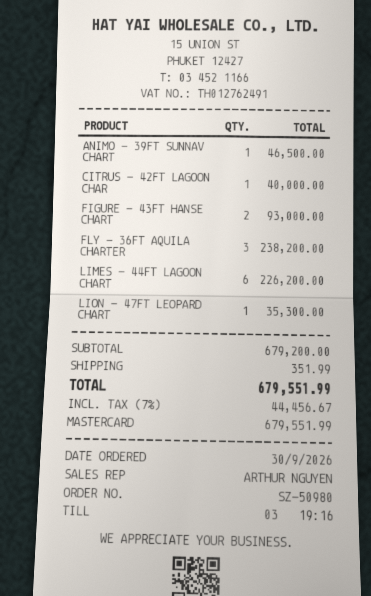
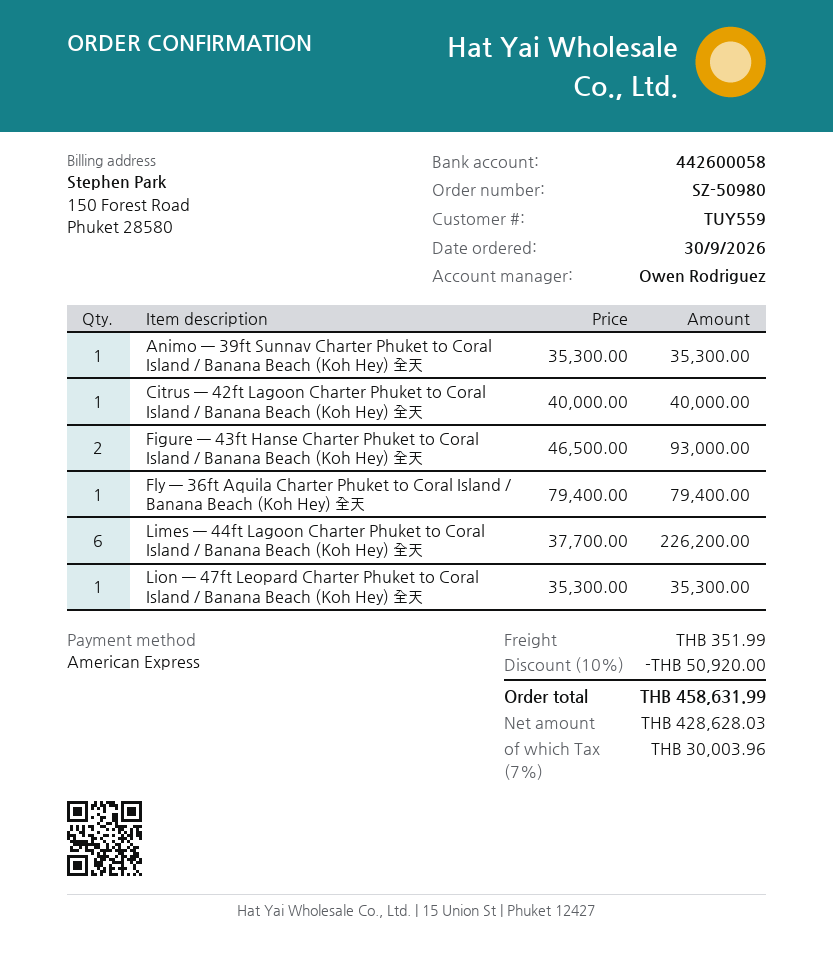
sales rep: ARTHUR NGUYEN -> Owen Rodriguez
payment method: Mastercard -> American Express
ANIMO — 39FT SUNNAV CHART: 1 for 46500.00 -> 1 for 35300.00
FLY — 36FT AQUILA CHARTER: 3 for 238200.00 -> 1 for 79400.00
discount: none -> 10% = 50920.00
tax: 7% = 44456.67 -> 7% = 30003.96
total: 679551.99 -> 458631.99

